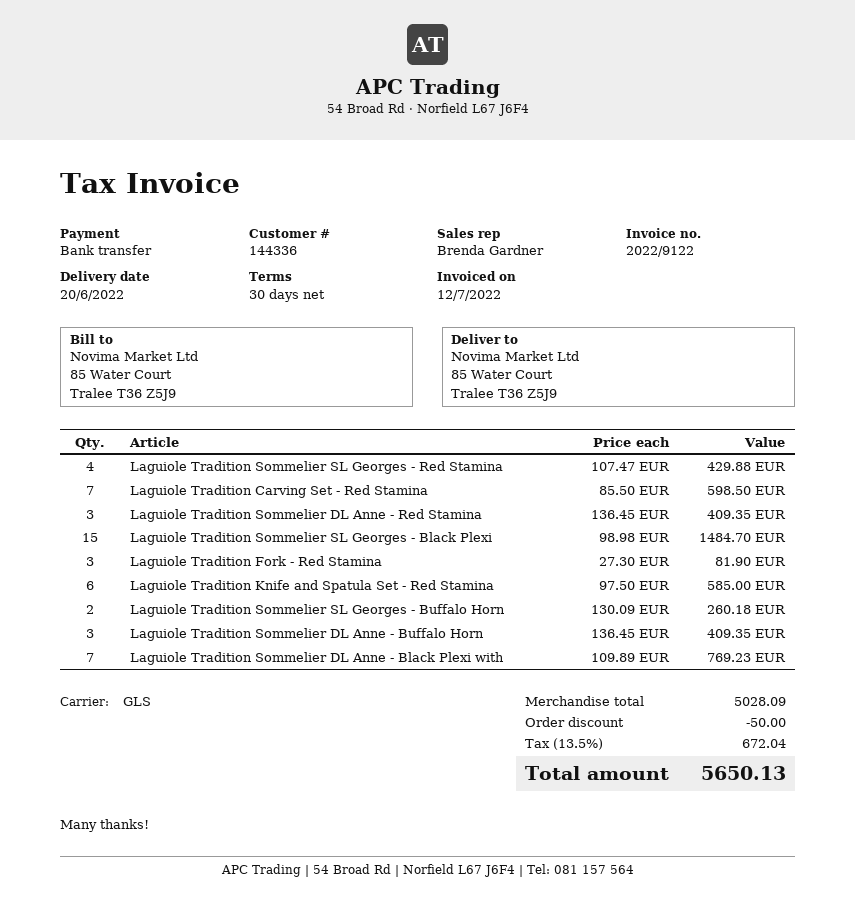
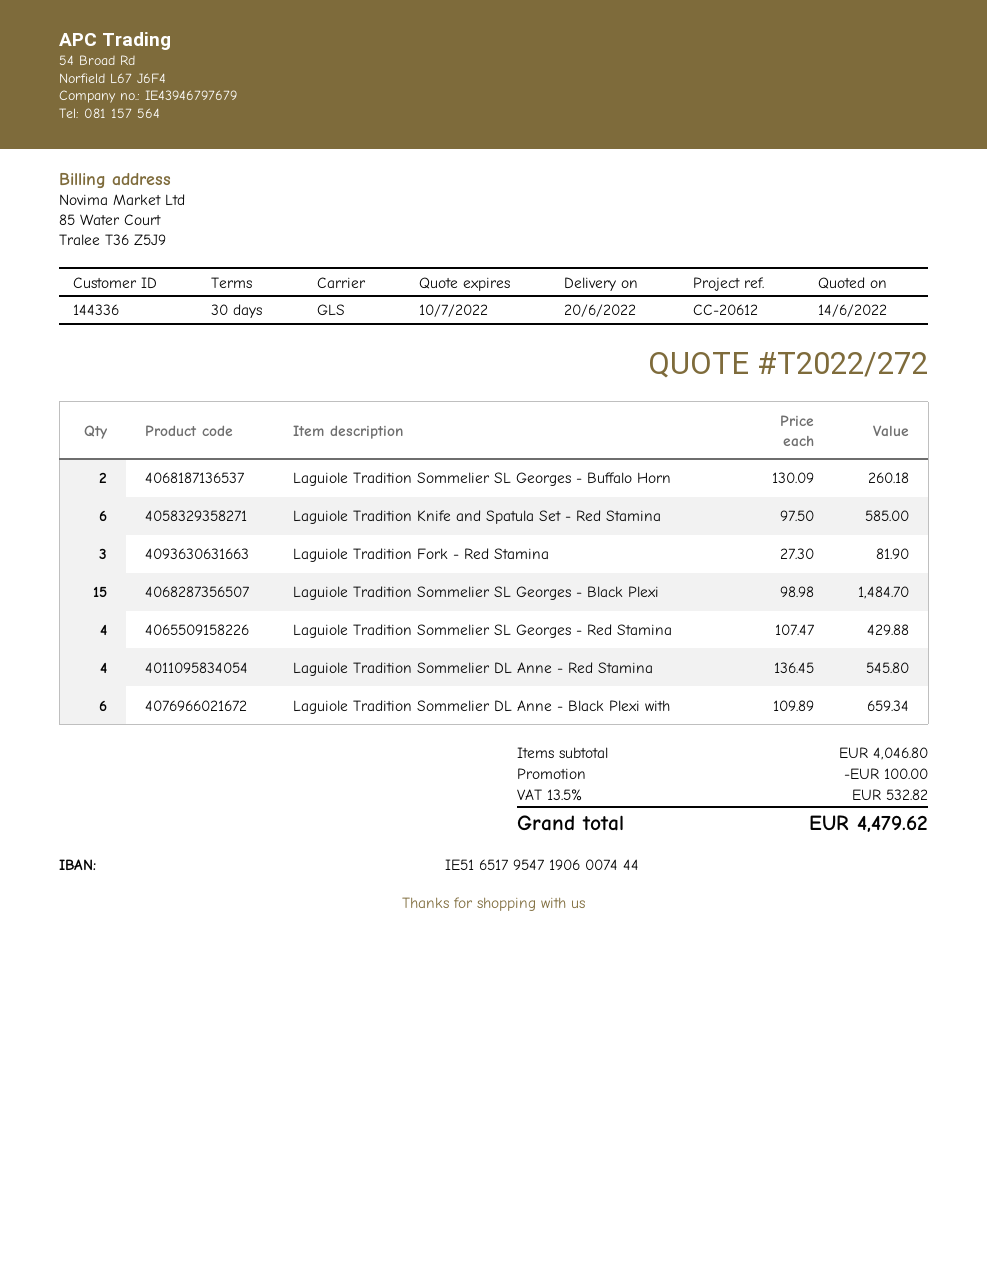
Laguiole Tradition Carving Set - Red Stamina: 7 x 85.50 = 598.50 -> none
Laguiole Tradition Sommelier DL Anne - Red Stamina: 3 x 136.45 = 409.35 -> 4 x 136.45 = 545.80
Laguiole Tradition Sommelier DL Anne - Buffalo Horn: 3 x 136.45 = 409.35 -> none
Laguiole Tradition Sommelier DL Anne - Black Plexi with: 7 x 109.89 = 769.23 -> 6 x 109.89 = 659.34
subtotal: 5028.09 -> 4046.80
discount: 50.00 -> 100.00
tax: 13.5% = 672.04 -> 13.5% = 532.82
total: 5650.13 -> 4479.62

